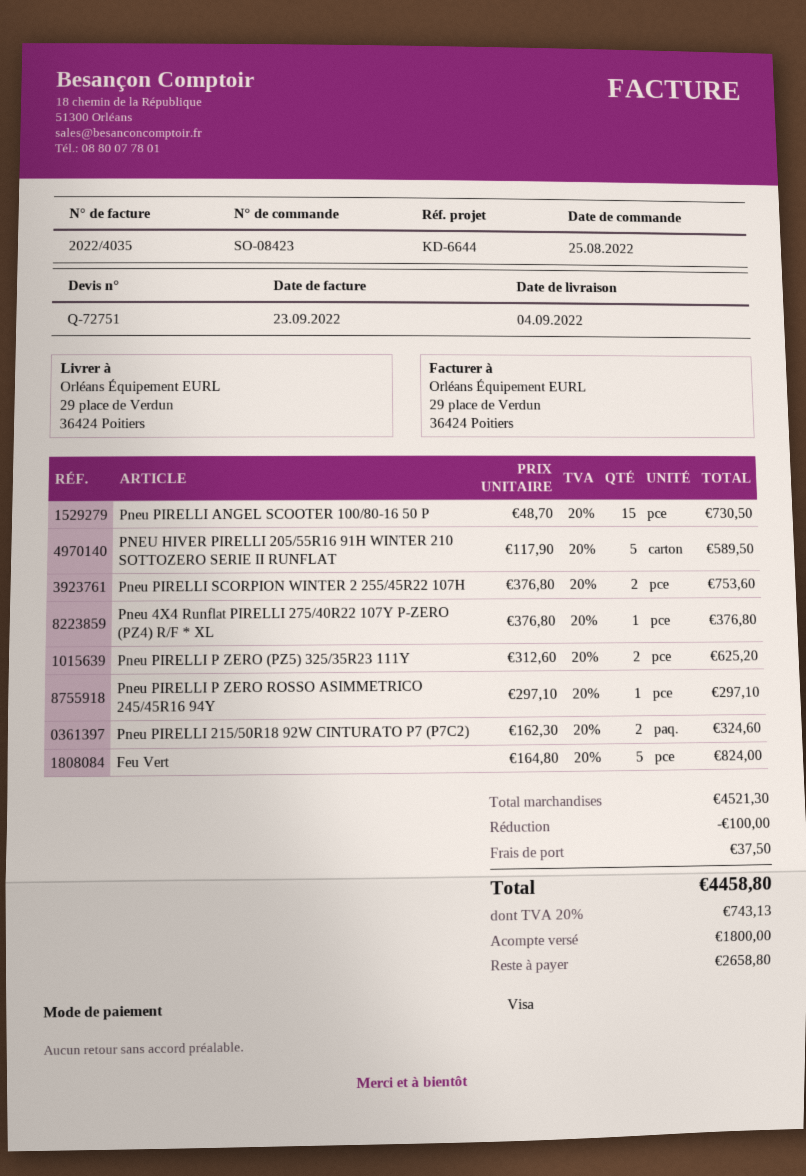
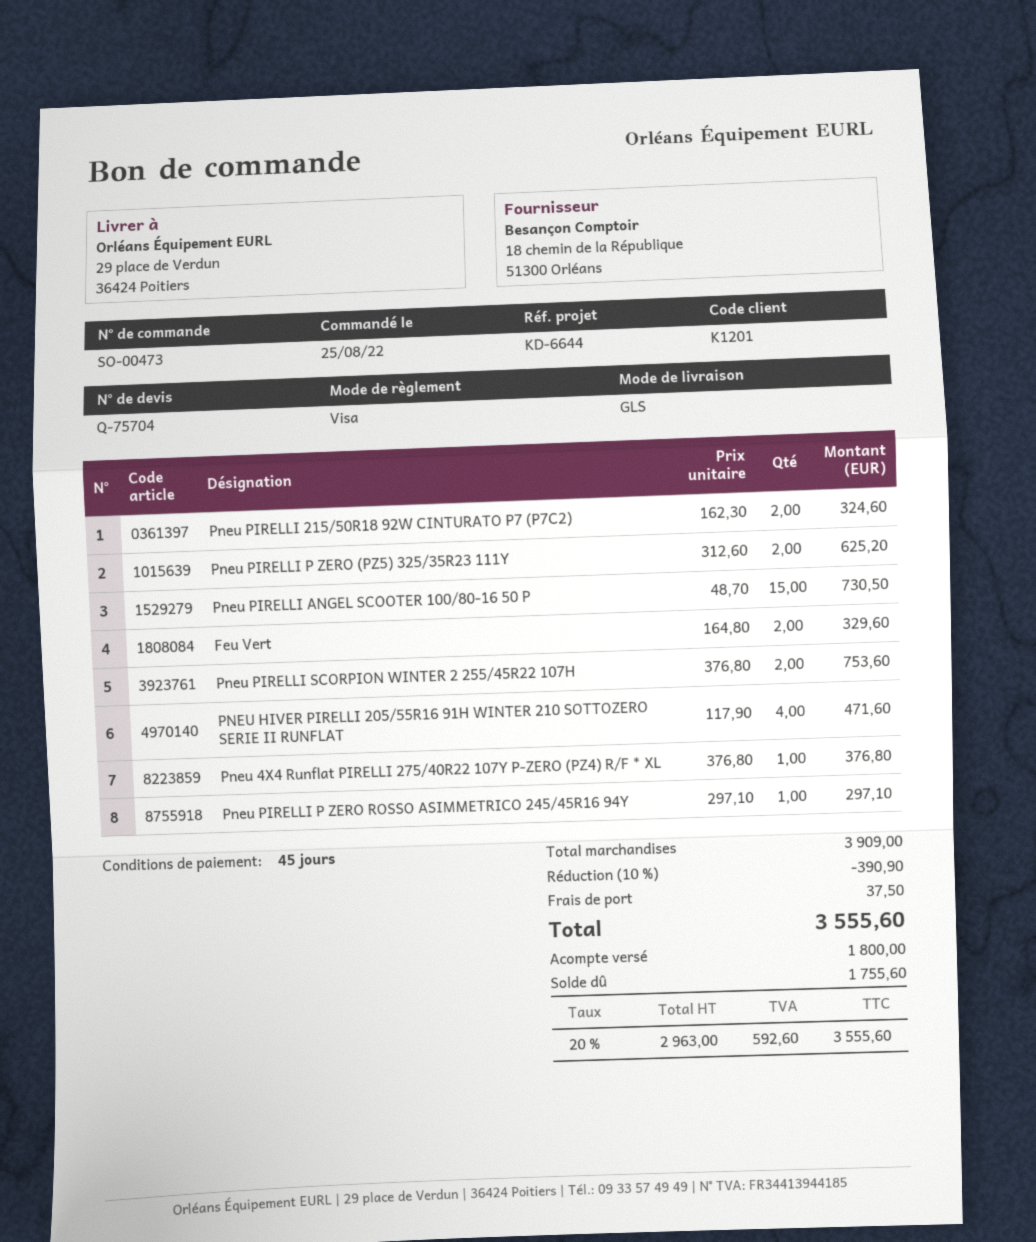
quote number: Q-72751 -> Q-75704
order number: SO-08423 -> SO-00473
PNEU HIVER PIRELLI 205/55R16 91H WINTER 210 SOTTOZERO SERIE II RUNFLAT: 5 x 117.90 = 589.50 -> 4 x 117.90 = 471.60
Feu Vert: 5 x 164.80 = 824.00 -> 2 x 164.80 = 329.60
subtotal: 4521.30 -> 3909.00
discount: 100.00 -> 390.90
tax: 20% = 743.13 -> 20% = 592.60
total: 4458.80 -> 3555.60
balance: 2658.80 -> 1755.60

